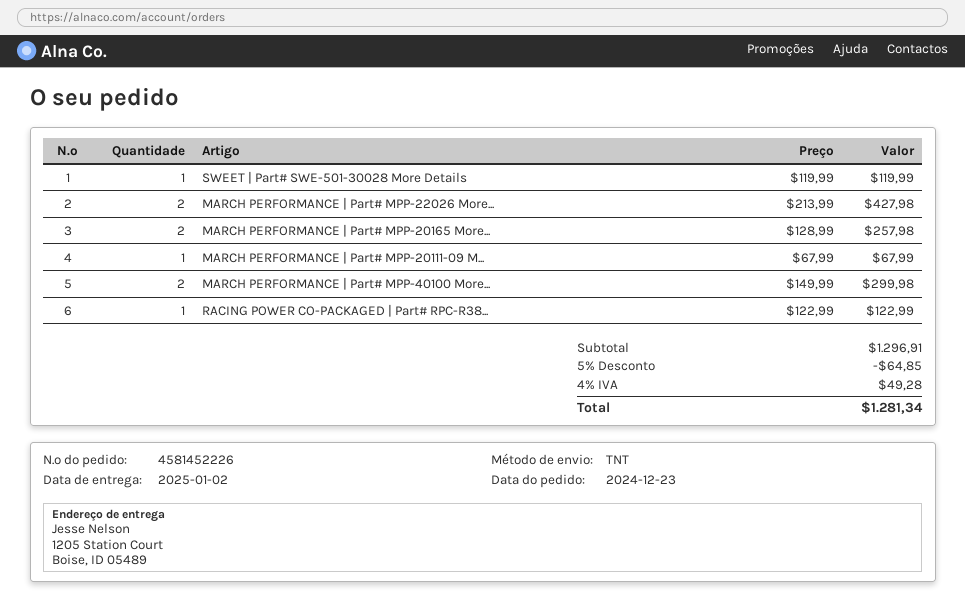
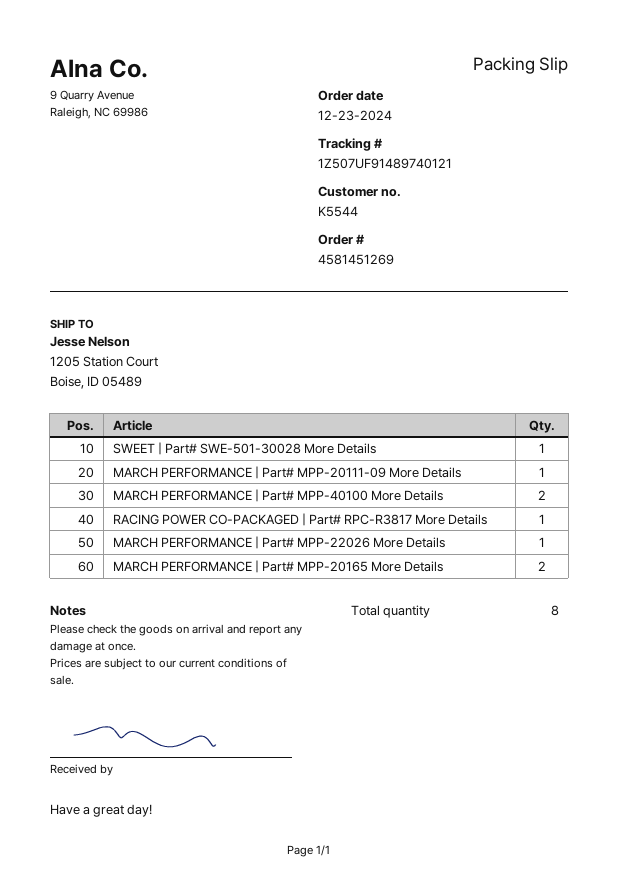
order number: 4581452226 -> 4581451269
MARCH PERFORMANCE | Part# MPP-22026 More...: 2 -> 1

